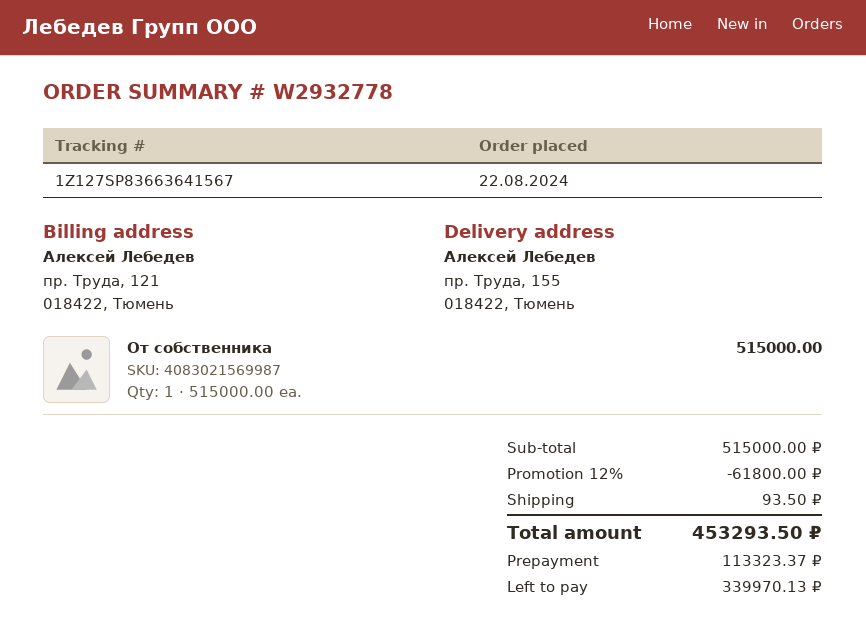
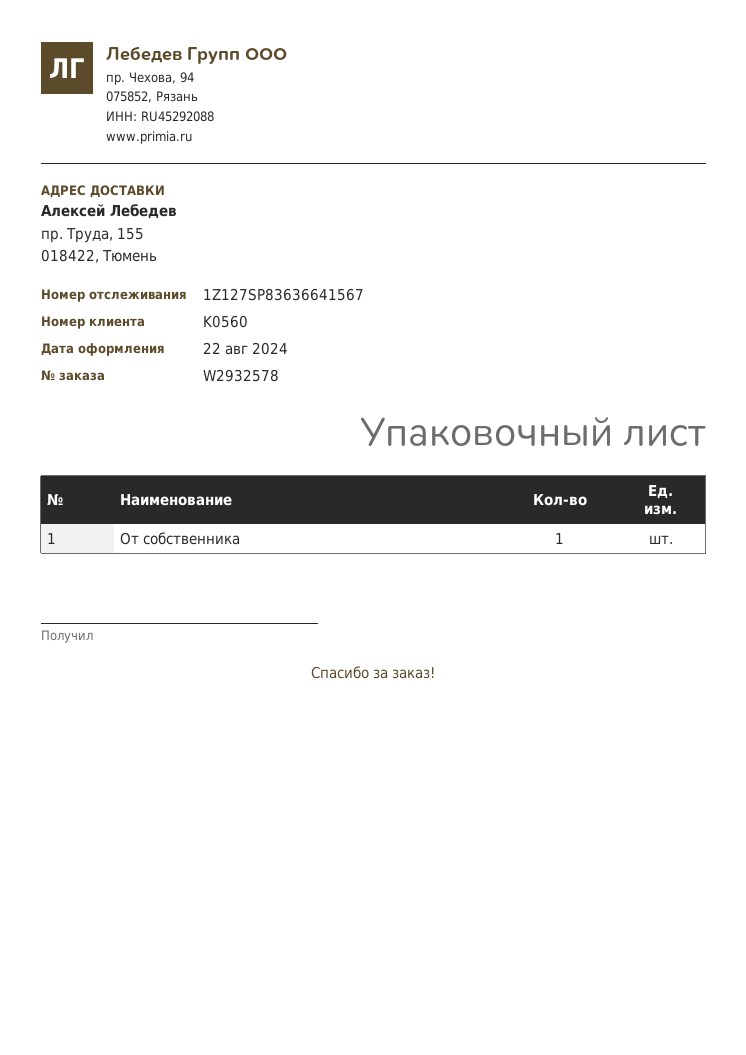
order number: W2932778 -> W2932578
tracking number: 1Z127SP83663641567 -> 1Z127SP83636641567

